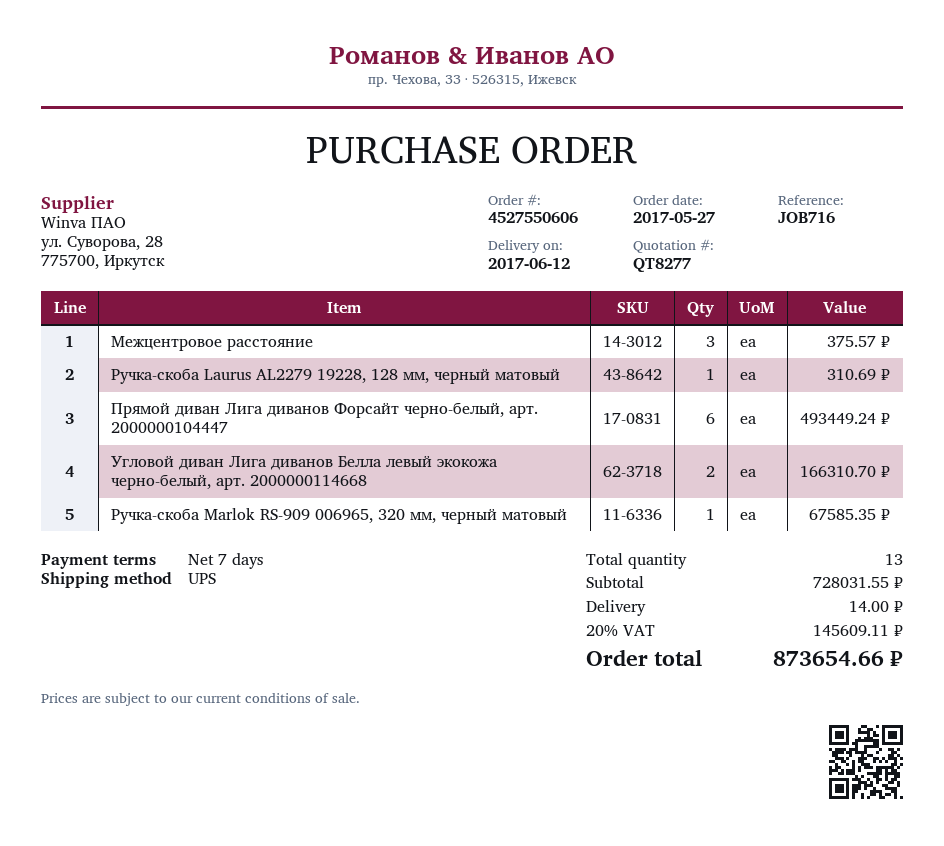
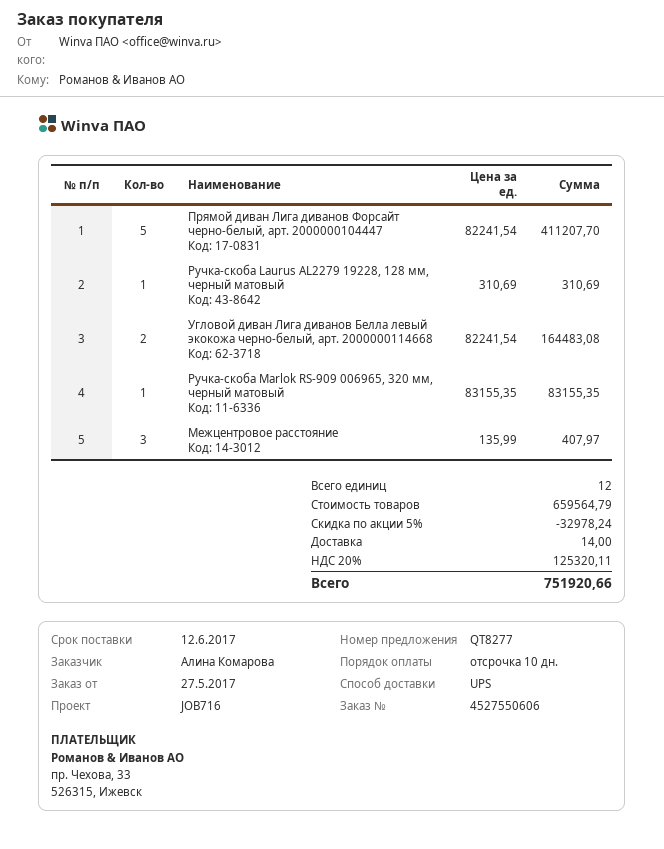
payment terms: 7 days -> 10 days
Межцентровое расстояние: 3 for 375.57 -> 3 for 407.97
Прямой диван Лига диванов Форсайт черно-белый, арт. 2000000104447: 6 for 493449.24 -> 5 for 411207.70
Угловой диван Лига диванов Белла левый экокожа черно-белый, арт. 2000000114668: 2 for 166310.70 -> 2 for 164483.08
Ручка-скоба Marlok RS-909 006965, 320 мм, черный матовый: 1 for 67585.35 -> 1 for 83155.35
total quantity: 13 -> 12
subtotal: 728031.55 -> 659564.79
discount: none -> 5% = 32978.24
tax: 20% = 145609.11 -> 20% = 125320.11
total: 873654.66 -> 751920.66

